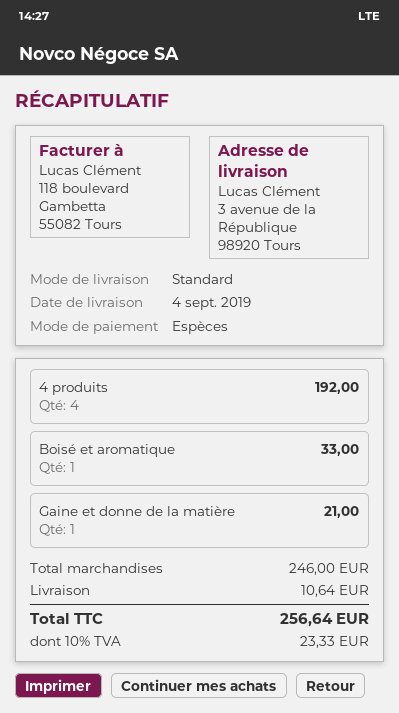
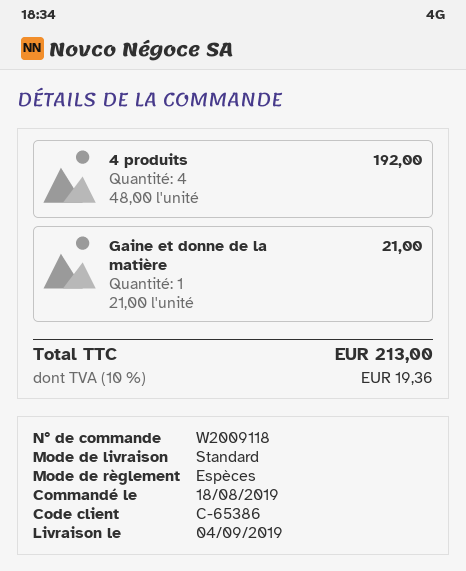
Boisé et aromatique: 1 for 33.00 -> none
shipping: 10.64 -> none
tax: 10% = 23.33 -> 10% = 19.36
total: 256.64 -> 213.00

